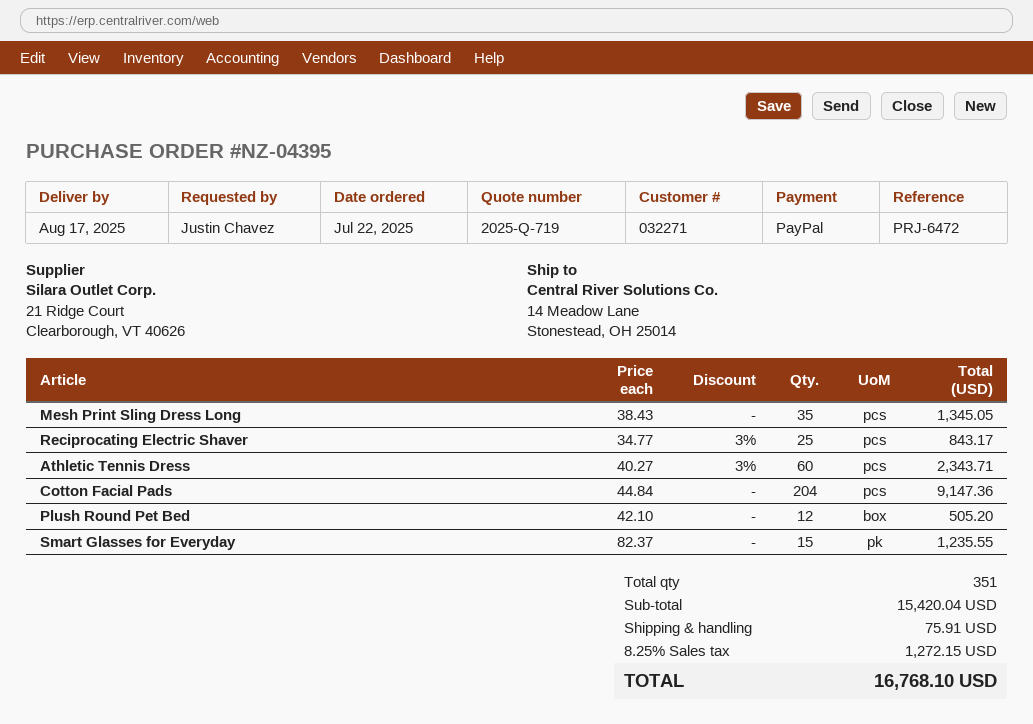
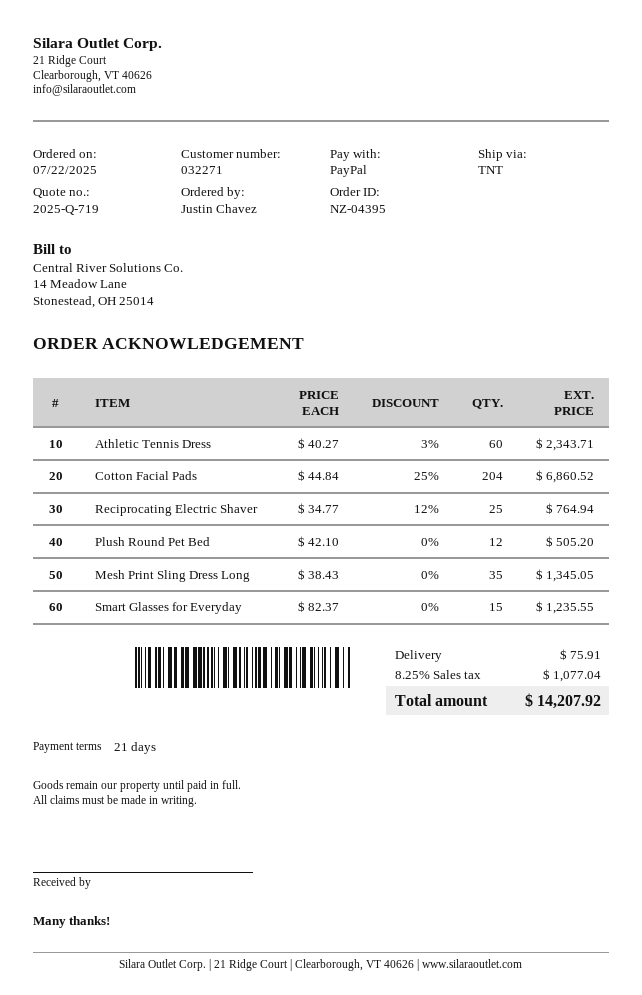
Reciprocating Electric Shaver: 25 x 34.77 - 3% = 843.17 -> 25 x 34.77 - 12% = 764.94
Cotton Facial Pads: 204 x 44.84 = 9147.36 -> 204 x 44.84 - 25% = 6860.52
tax: 8.25% = 1272.15 -> 8.25% = 1077.04
total: 16768.10 -> 14207.92

